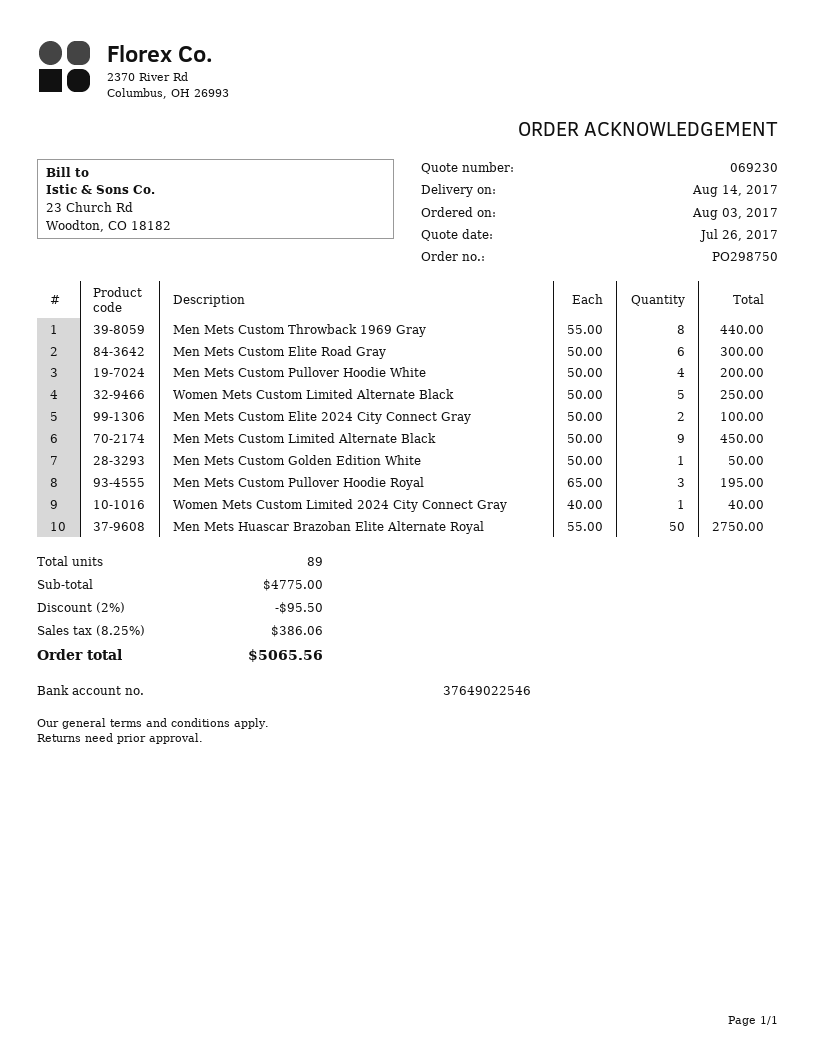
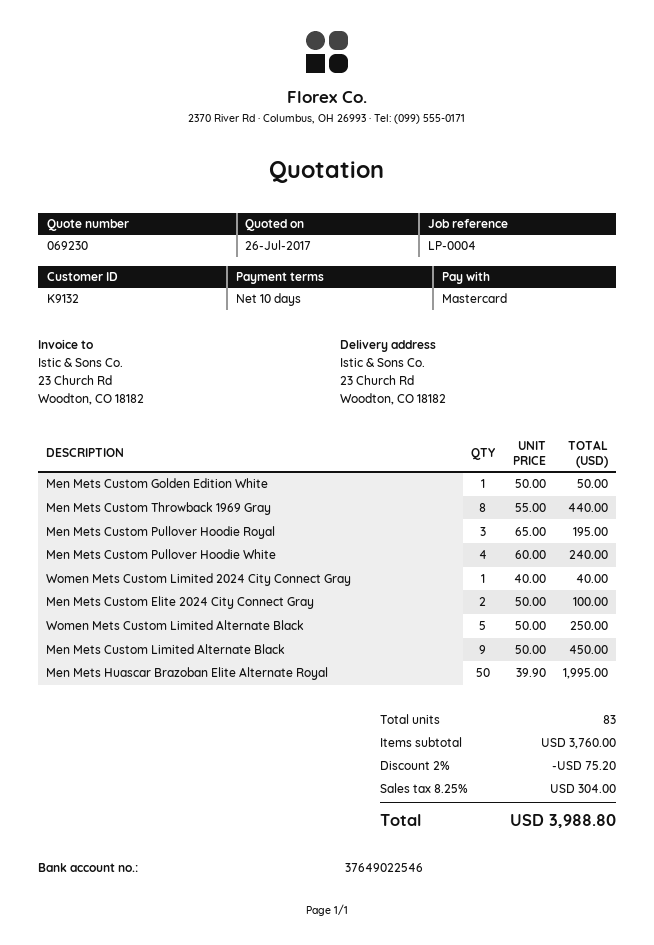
Men Mets Custom Elite Road Gray: 6 x 50.00 = 300.00 -> none
Men Mets Custom Pullover Hoodie White: 4 x 50.00 = 200.00 -> 4 x 60.00 = 240.00
Men Mets Huascar Brazoban Elite Alternate Royal: 50 x 55.00 = 2750.00 -> 50 x 39.90 = 1995.00
total quantity: 89 -> 83
subtotal: 4775.00 -> 3760.00
discount: 2% = 95.50 -> 2% = 75.20
tax: 8.25% = 386.06 -> 8.25% = 304.00
total: 5065.56 -> 3988.80

